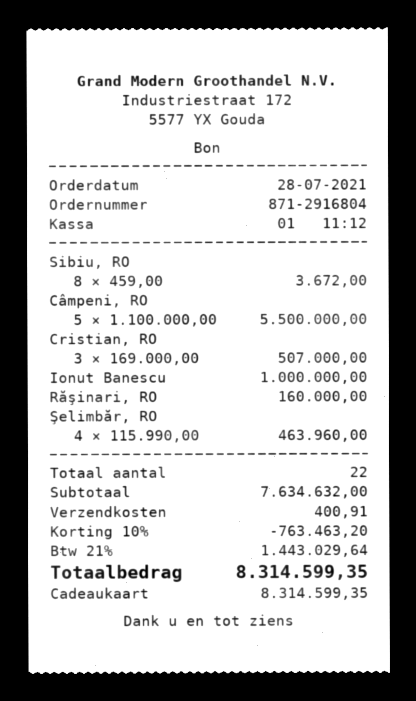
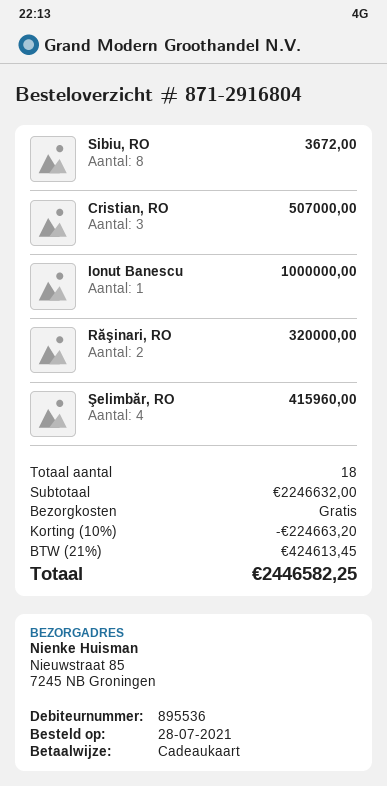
Câmpeni, RO: 5 for 5500000.00 -> none
Răşinari, RO: 1 for 160000.00 -> 2 for 320000.00
Şelimbăr, RO: 4 for 463960.00 -> 4 for 415960.00
total quantity: 22 -> 18
subtotal: 7634632.00 -> 2246632.00
discount: 10% = 763463.20 -> 10% = 224663.20
shipping: 400.91 -> 0.00
tax: 21% = 1443029.64 -> 21% = 424613.45
total: 8314599.35 -> 2446582.25

